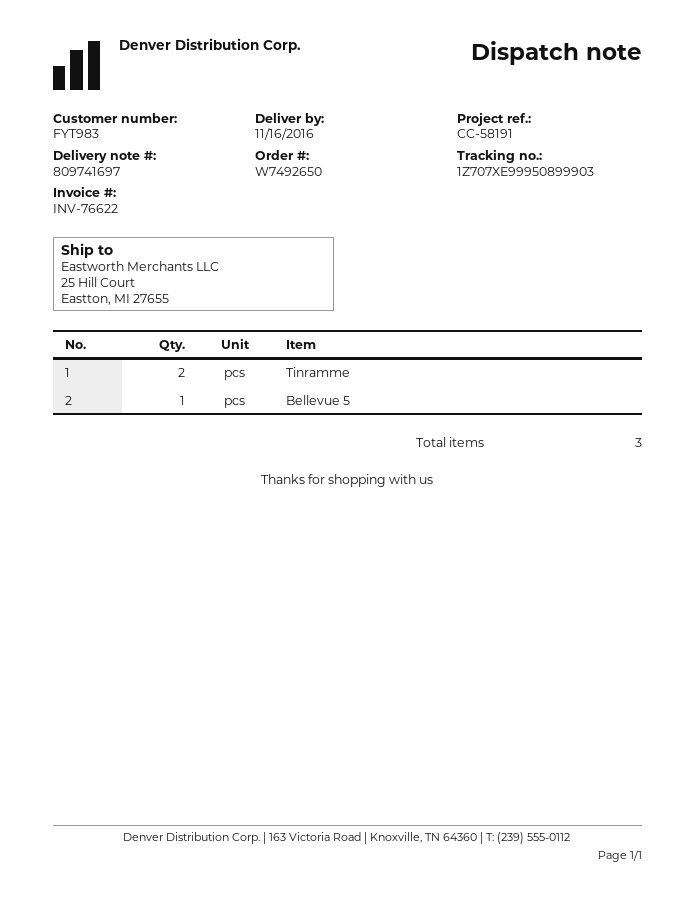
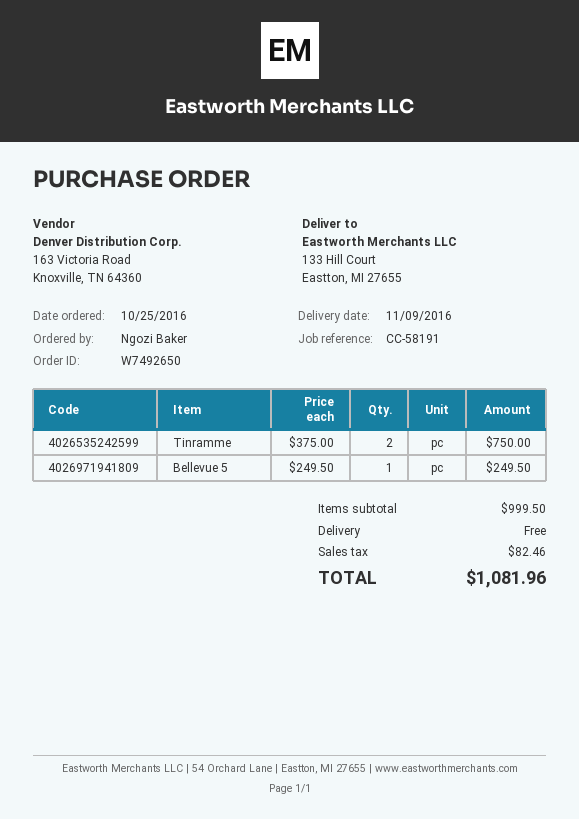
delivery date: 2016-11-16 -> 2016-11-09
ship to: 25 Hill Court, Eastton, MI 27655 -> 133 Hill Court, Eastton, MI 27655

